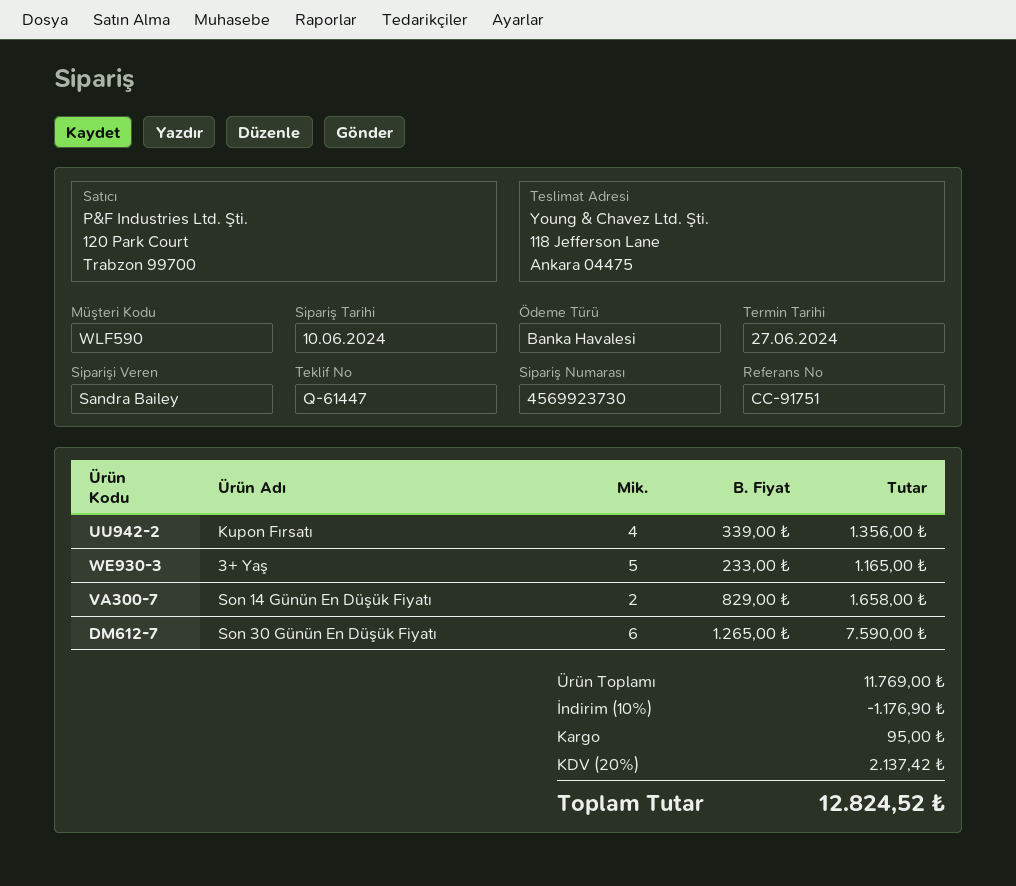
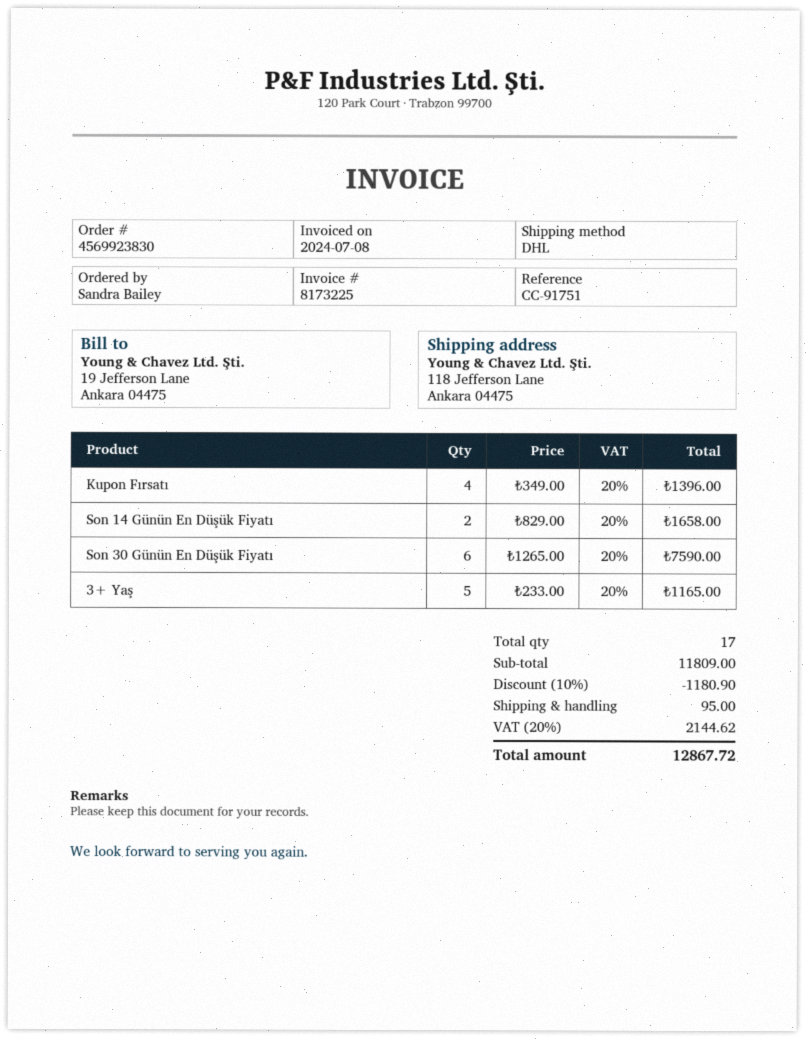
order number: 4569923730 -> 4569923830
Kupon Fırsatı: 4 x 339.00 = 1356.00 -> 4 x 349.00 = 1396.00
subtotal: 11769.00 -> 11809.00
discount: 10% = 1176.90 -> 10% = 1180.90
tax: 20% = 2137.42 -> 20% = 2144.62
total: 12824.52 -> 12867.72

